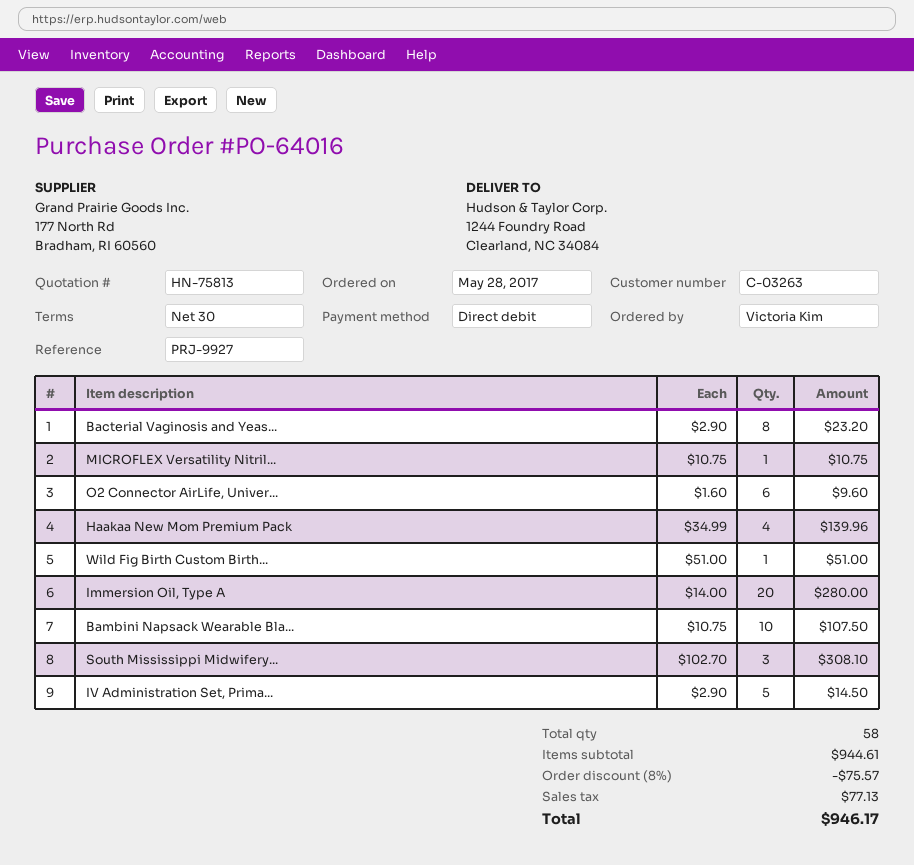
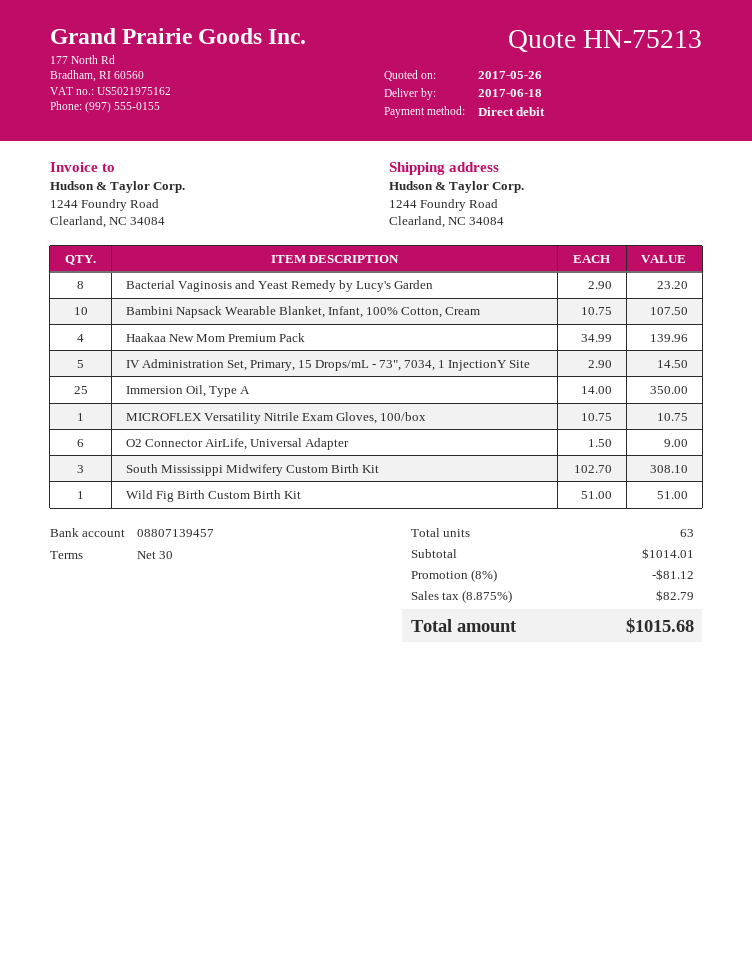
quote number: HN-75813 -> HN-75213
O2 Connector AirLife, Univer...: 6 x 1.60 = 9.60 -> 6 x 1.50 = 9.00
Immersion Oil, Type A: 20 x 14.00 = 280.00 -> 25 x 14.00 = 350.00
total quantity: 58 -> 63
subtotal: 944.61 -> 1014.01
discount: 8% = 75.57 -> 8% = 81.12
tax: 77.13 -> 82.79
total: 946.17 -> 1015.68

